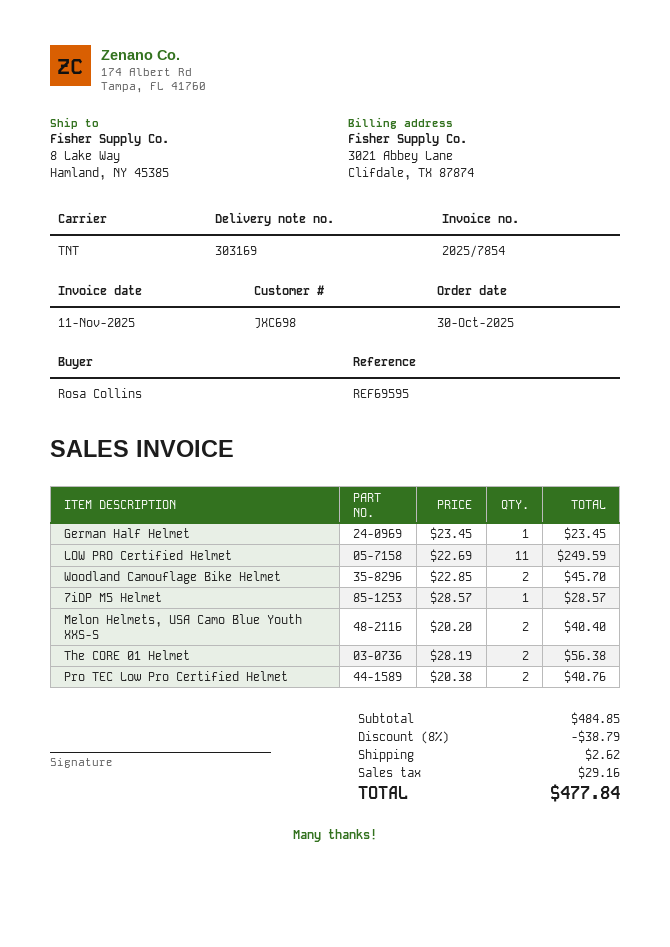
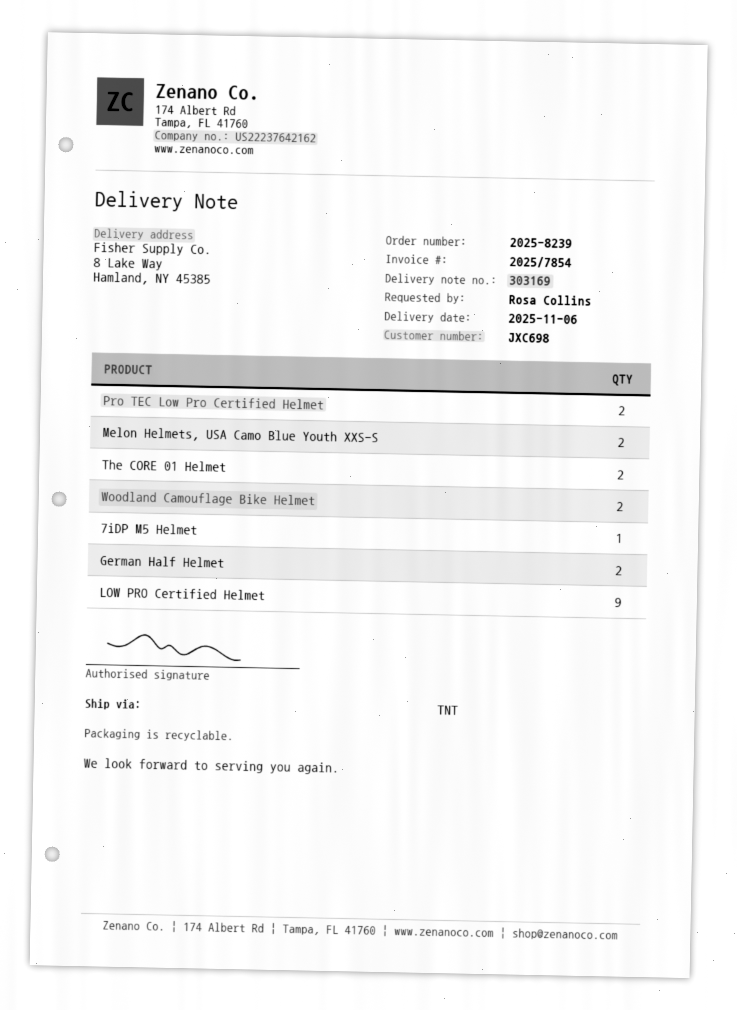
German Half Helmet: 1 -> 2
LOW PRO Certified Helmet: 11 -> 9

